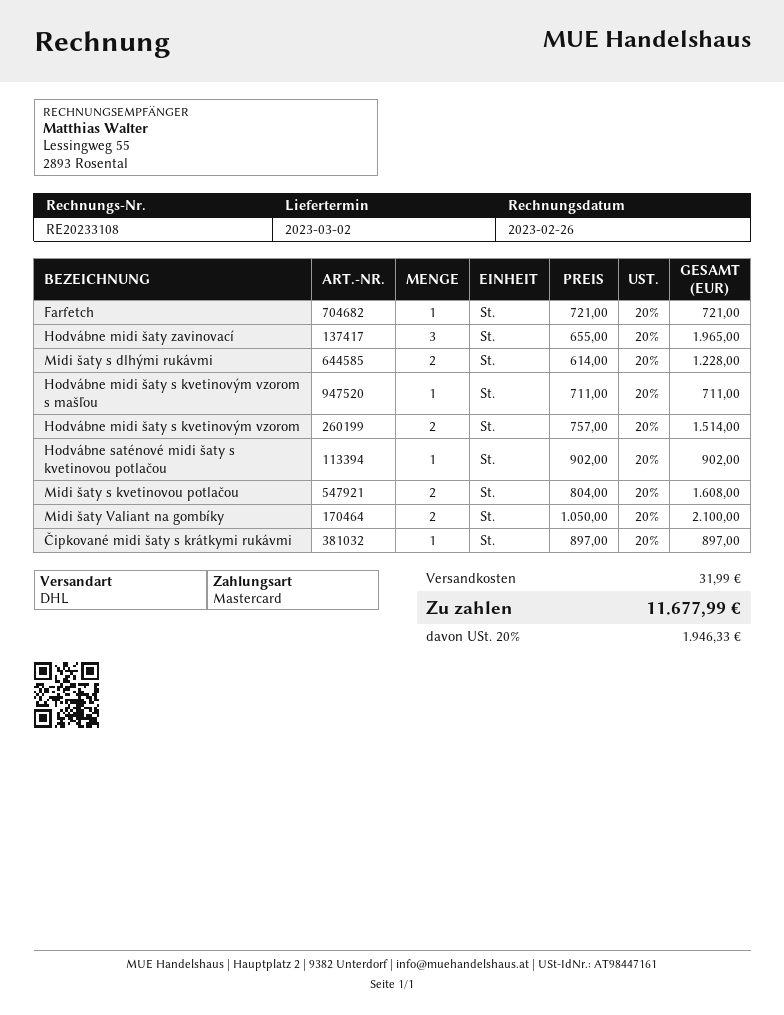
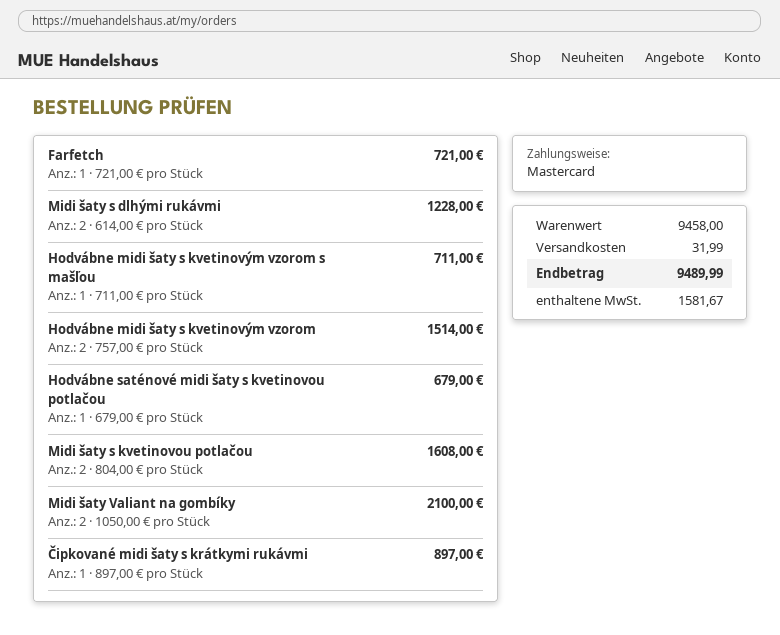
Hodvábne midi šaty zavinovací: 3 x 655.00 = 1965.00 -> none
Hodvábne saténové midi šaty s kvetinovou potlačou: 1 x 902.00 = 902.00 -> 1 x 679.00 = 679.00
tax: 1946.33 -> 1581.67
total: 11677.99 -> 9489.99

